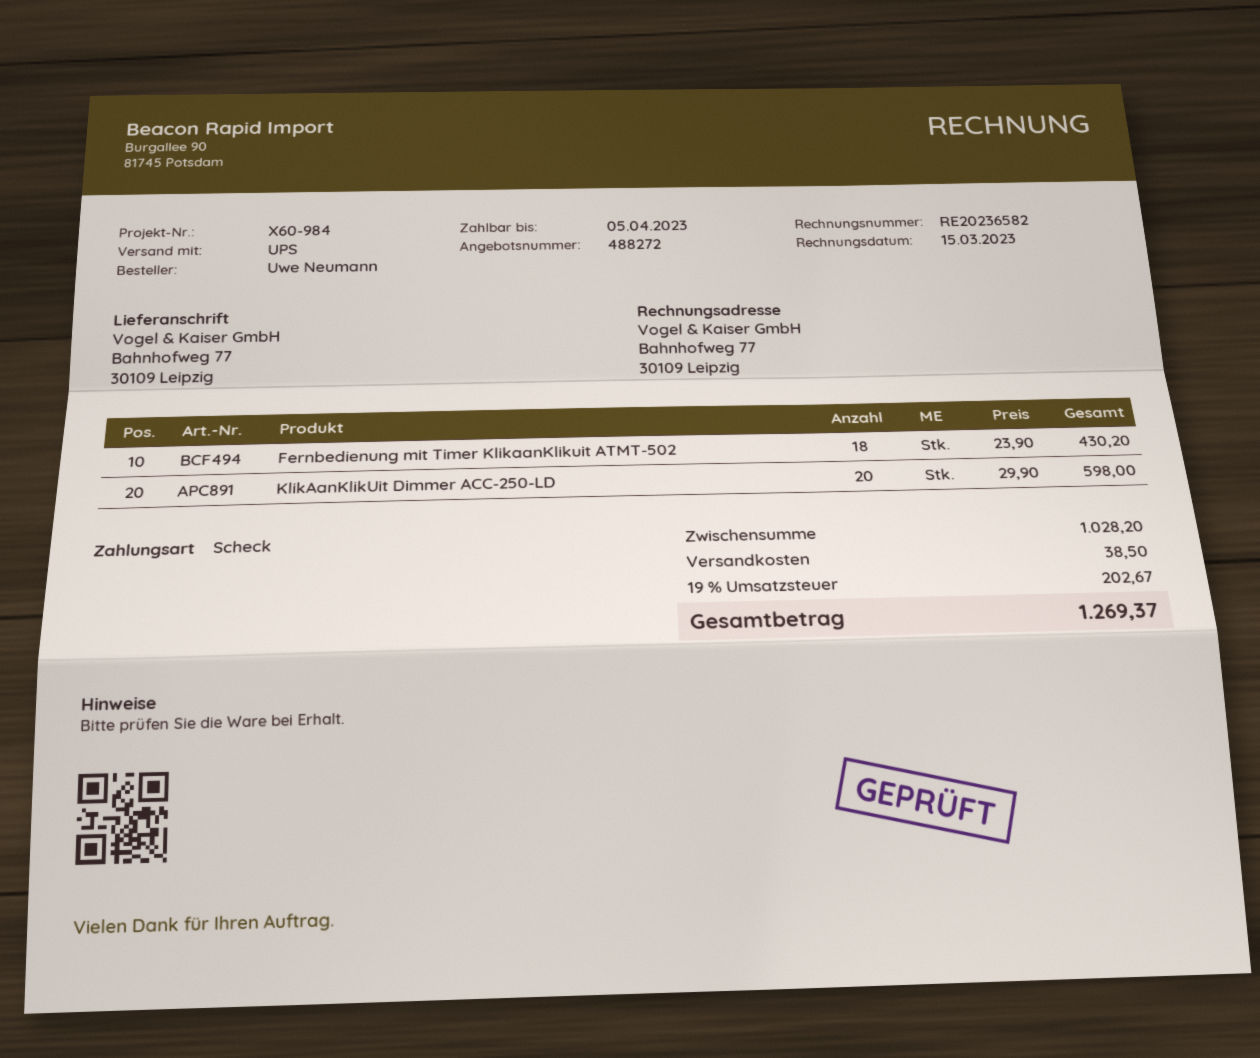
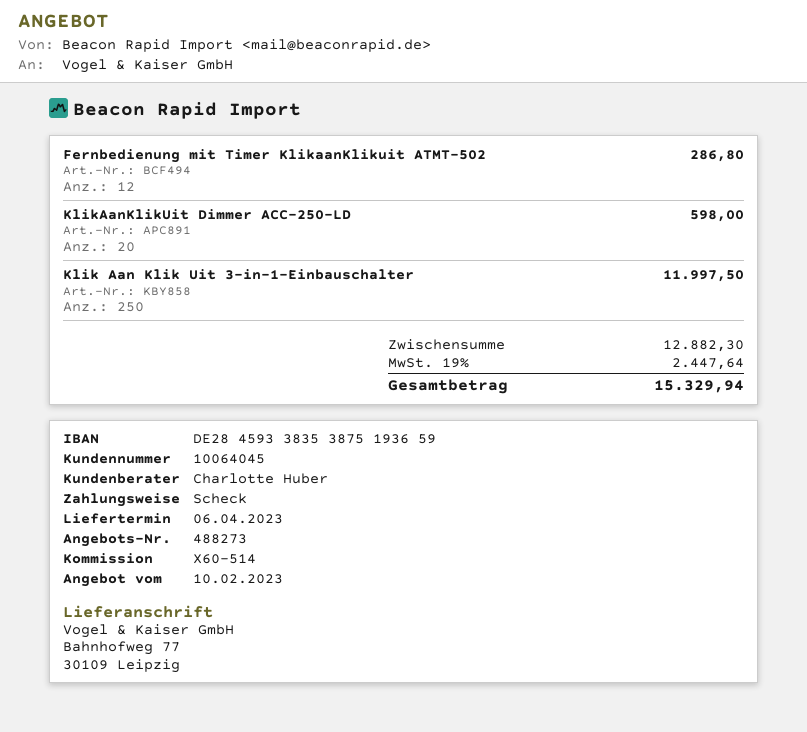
quote number: 488272 -> 488273
reference: X60-984 -> X60-514
Fernbedienung mit Timer KlikaanKlikuit ATMT-502: 18 for 430.20 -> 12 for 286.80
Klik Aan Klik Uit 3-in-1-Einbauschalter: none -> 250 for 11997.50
subtotal: 1028.20 -> 12882.30
shipping: 38.50 -> none
tax: 19% = 202.67 -> 19% = 2447.64
total: 1269.37 -> 15329.94

